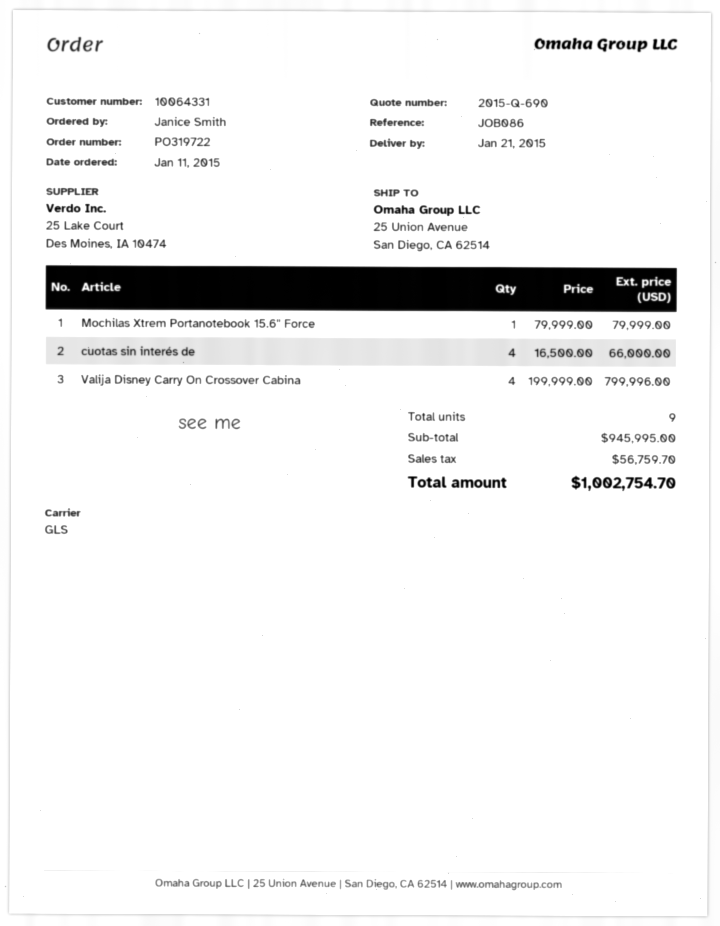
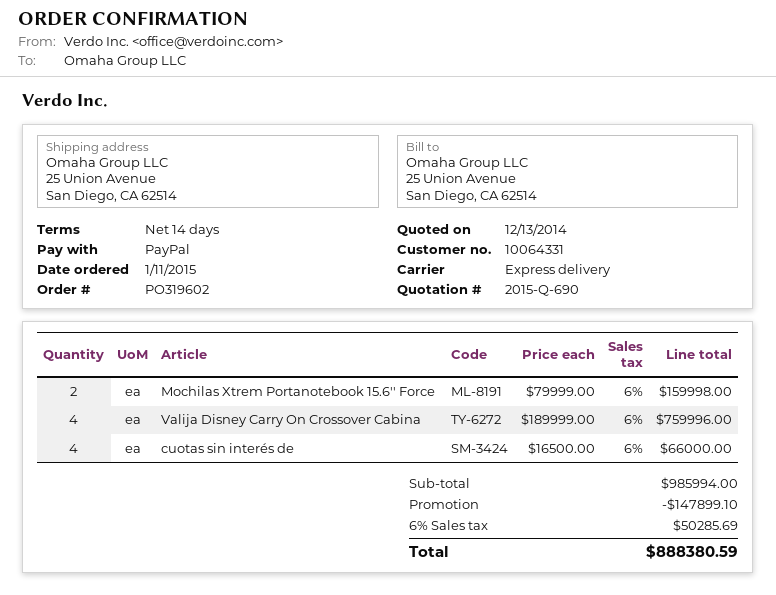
order number: PO319722 -> PO319602
shipping method: GLS -> express
Mochilas Xtrem Portanotebook 15.6'' Force: 1 x 79999.00 = 79999.00 -> 2 x 79999.00 = 159998.00
Valija Disney Carry On Crossover Cabina: 4 x 199999.00 = 799996.00 -> 4 x 189999.00 = 759996.00
subtotal: 945995.00 -> 985994.00
discount: none -> 147899.10
tax: 56759.70 -> 50285.69
total: 1002754.70 -> 888380.59

